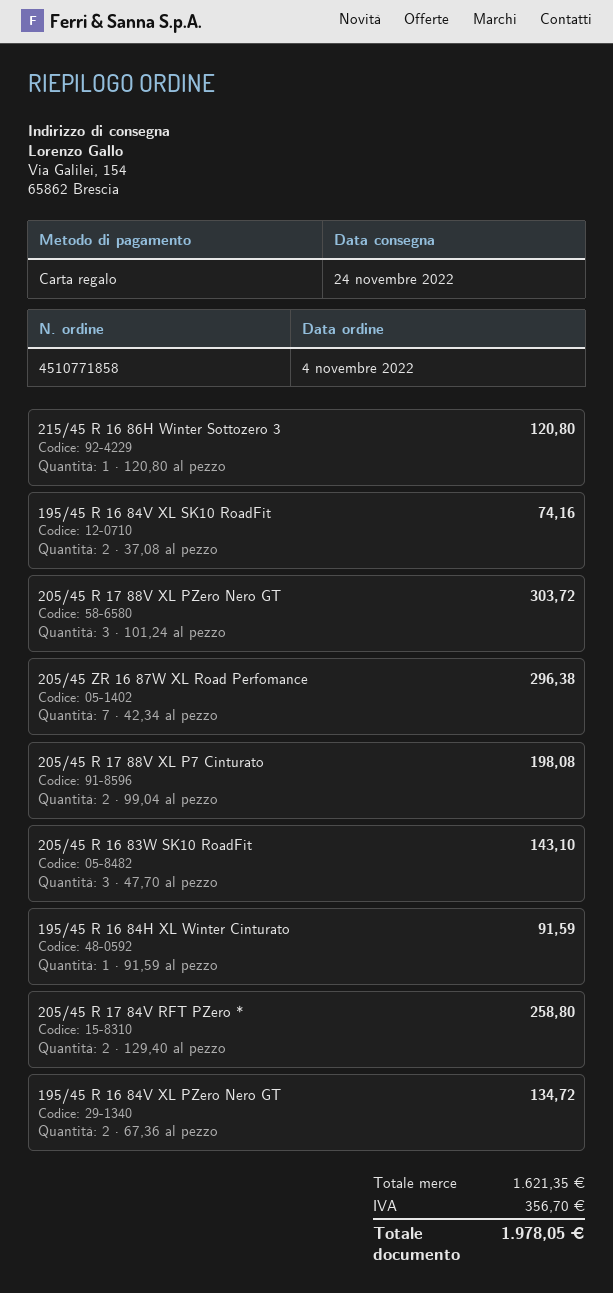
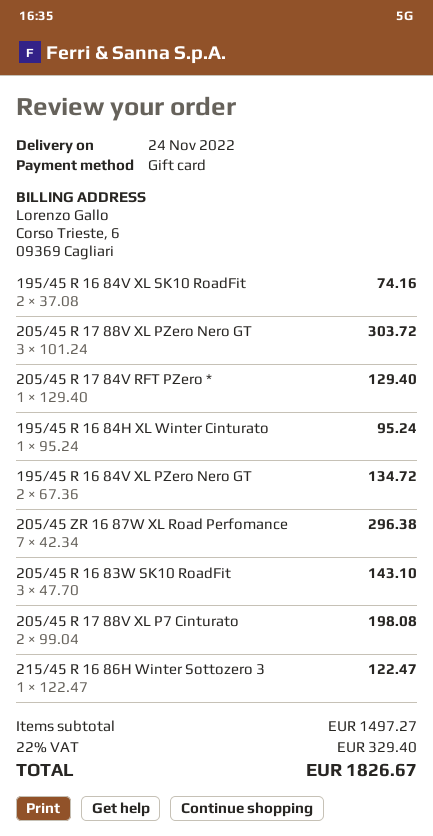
215/45 R 16 86H Winter Sottozero 3: 1 x 120.80 = 120.80 -> 1 x 122.47 = 122.47
195/45 R 16 84H XL Winter Cinturato: 1 x 91.59 = 91.59 -> 1 x 95.24 = 95.24
205/45 R 17 84V RFT PZero *: 2 x 129.40 = 258.80 -> 1 x 129.40 = 129.40
subtotal: 1621.35 -> 1497.27
tax: 356.70 -> 329.40
total: 1978.05 -> 1826.67

